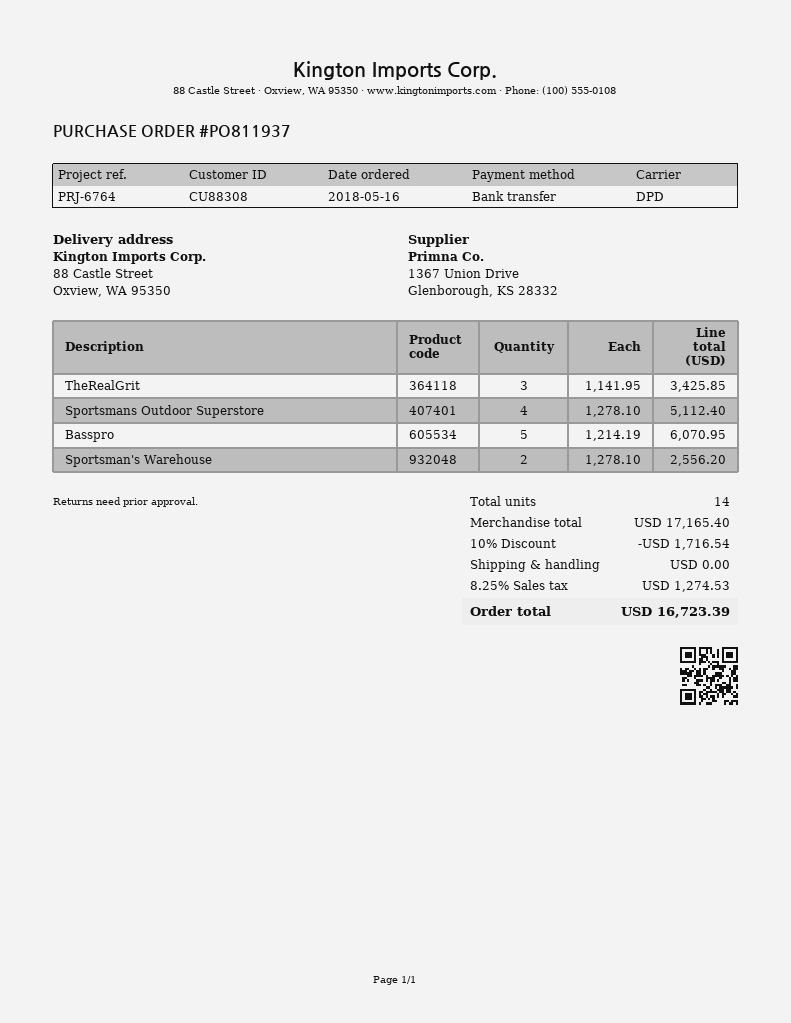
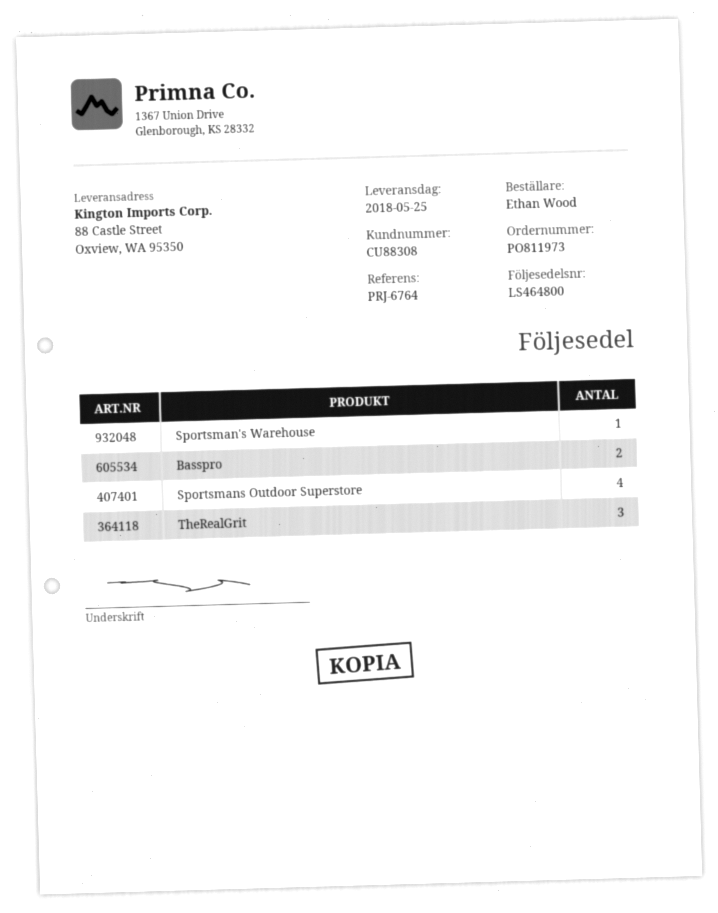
order number: PO811937 -> PO811973
Basspro: 5 -> 2
Sportsman's Warehouse: 2 -> 1

